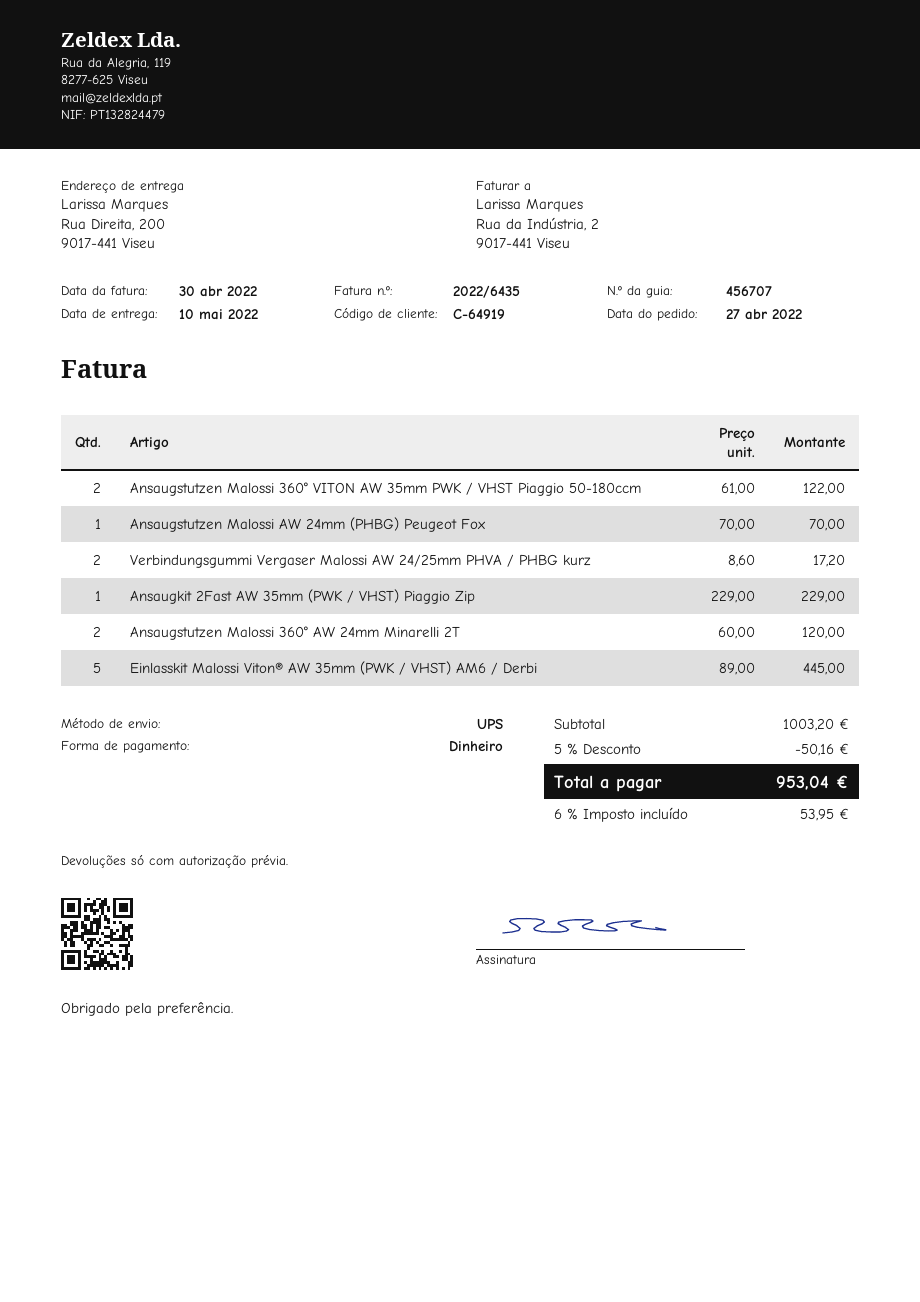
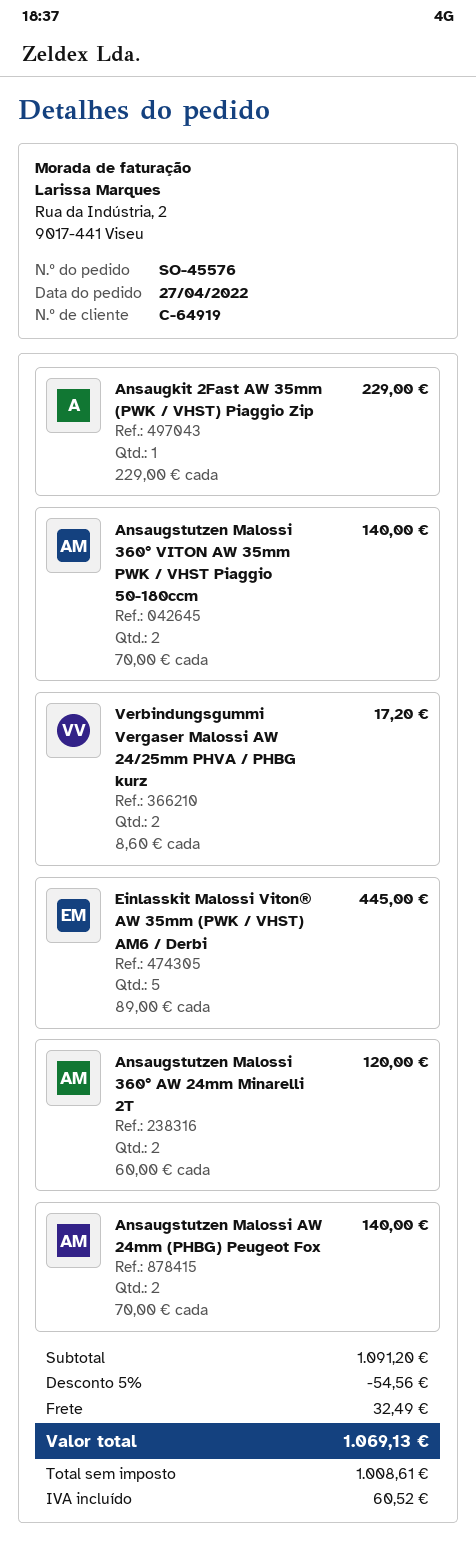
Ansaugstutzen Malossi 360° VITON AW 35mm PWK / VHST Piaggio 50-180ccm: 2 x 61.00 = 122.00 -> 2 x 70.00 = 140.00
Ansaugstutzen Malossi AW 24mm (PHBG) Peugeot Fox: 1 x 70.00 = 70.00 -> 2 x 70.00 = 140.00
subtotal: 1003.20 -> 1091.20
discount: 5% = 50.16 -> 5% = 54.56
shipping: none -> 32.49
tax: 53.95 -> 60.52
total: 953.04 -> 1069.13

